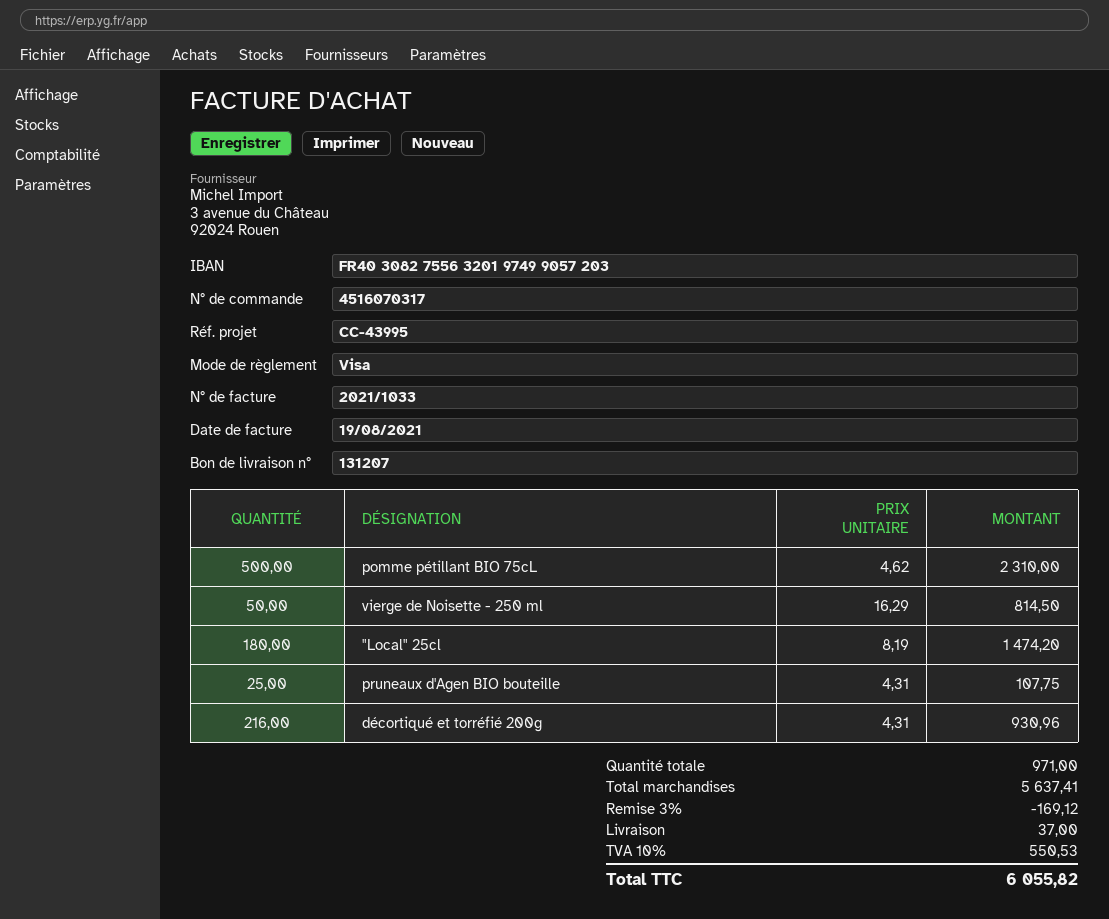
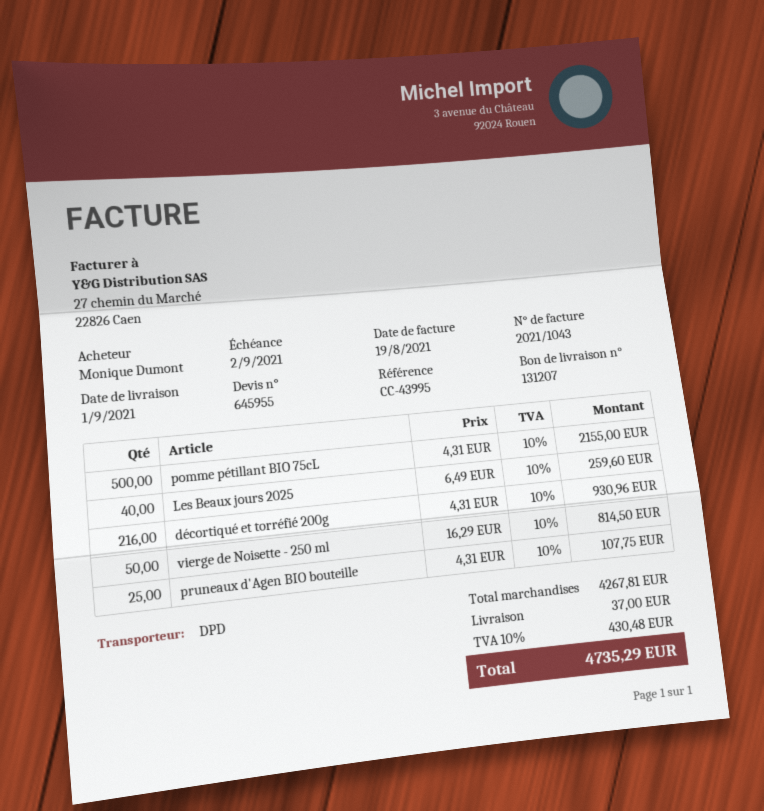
invoice number: 2021/1033 -> 2021/1043
pomme pétillant BIO 75cL: 500 x 4.62 = 2310.00 -> 500 x 4.31 = 2155.00
"Local" 25cl: 180 x 8.19 = 1474.20 -> none
Les Beaux jours 2025: none -> 40 x 6.49 = 259.60
subtotal: 5637.41 -> 4267.81
discount: 3% = 169.12 -> none
tax: 10% = 550.53 -> 10% = 430.48
total: 6055.82 -> 4735.29

